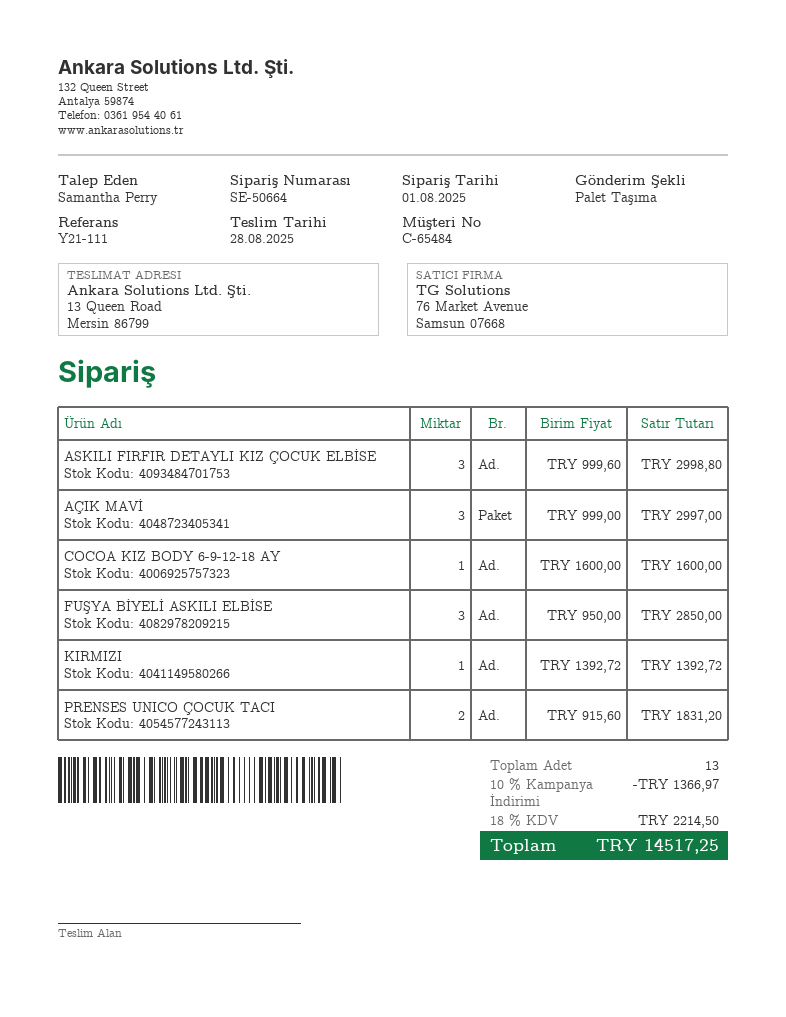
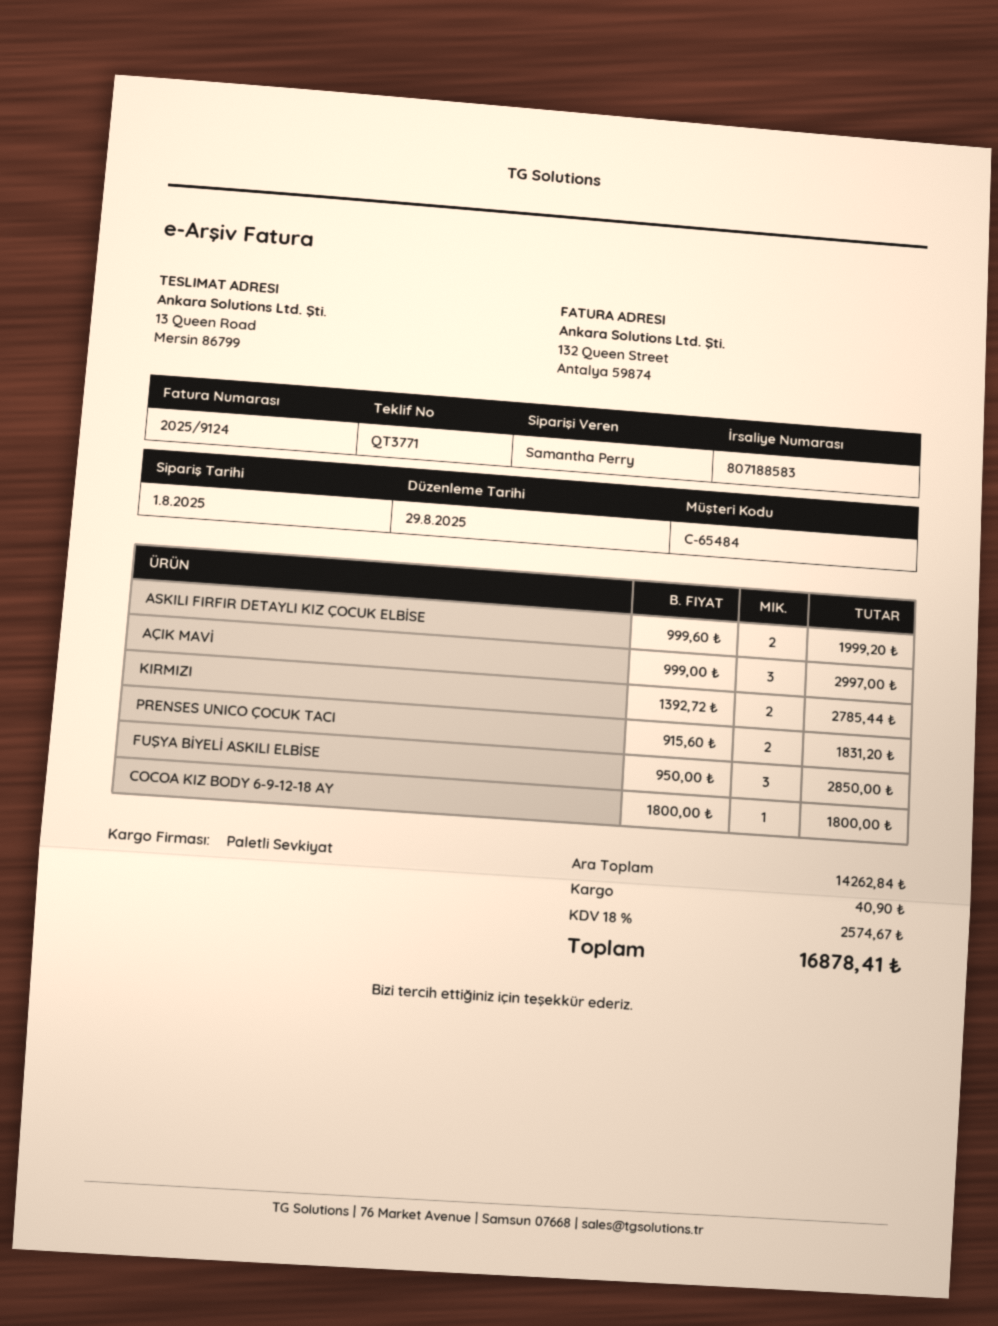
ASKILI FIRFIR DETAYLI KIZ ÇOCUK ELBİSE: 3 x 999.60 = 2998.80 -> 2 x 999.60 = 1999.20
COCOA KIZ BODY 6-9-12-18 AY: 1 x 1600.00 = 1600.00 -> 1 x 1800.00 = 1800.00
KIRMIZI: 1 x 1392.72 = 1392.72 -> 2 x 1392.72 = 2785.44
discount: 10% = 1366.97 -> none
shipping: none -> 40.90
tax: 18% = 2214.50 -> 18% = 2574.67
total: 14517.25 -> 16878.41

